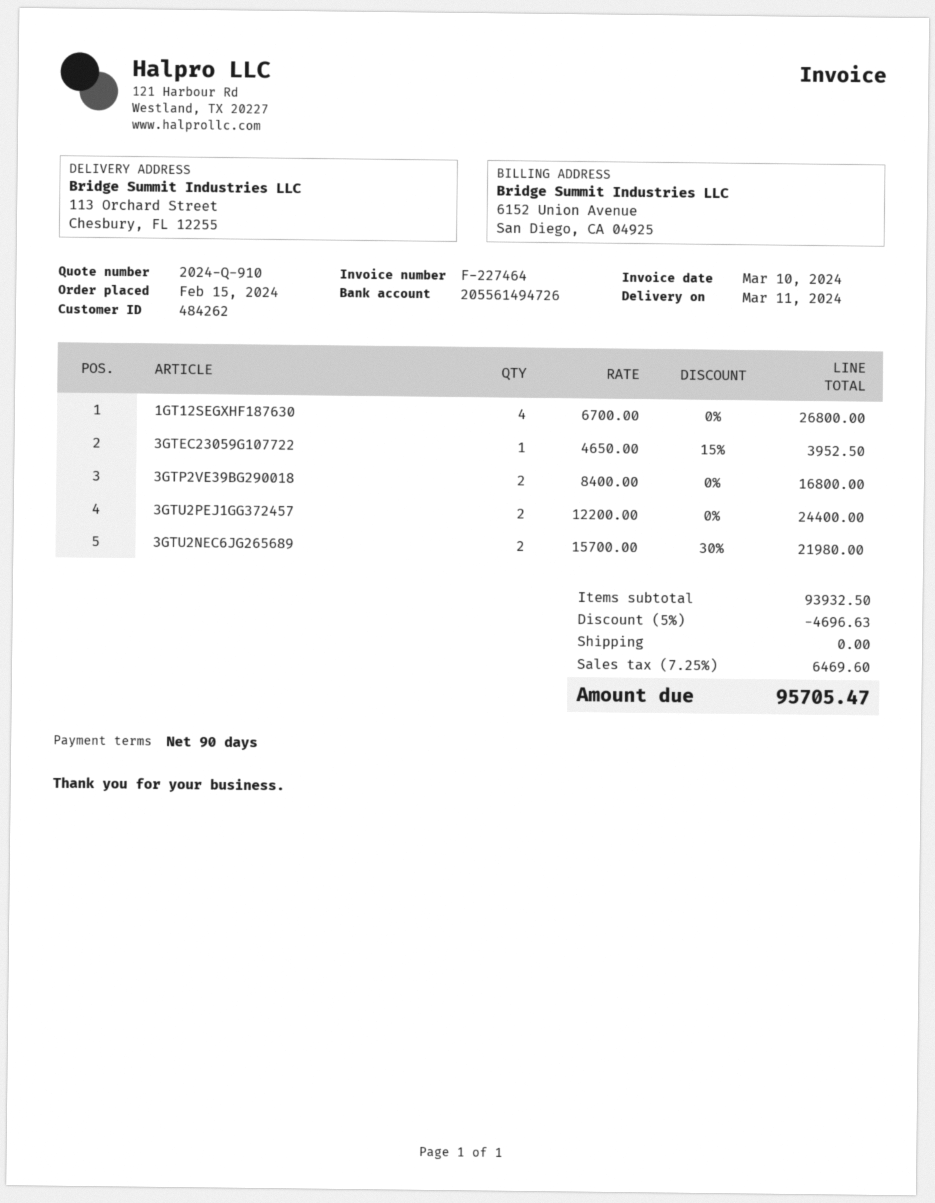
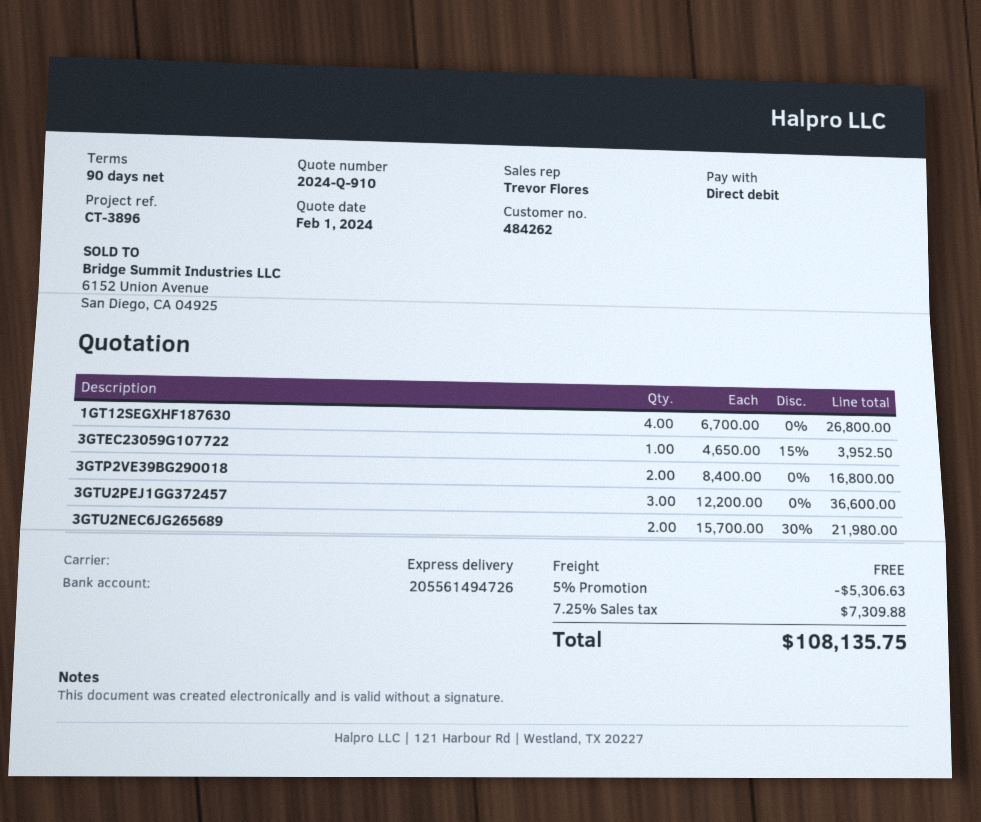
3GTU2PEJ1GG372457: 2 x 12200.00 = 24400.00 -> 3 x 12200.00 = 36600.00
discount: 5% = 4696.63 -> 5% = 5306.63
tax: 7.25% = 6469.60 -> 7.25% = 7309.88
total: 95705.47 -> 108135.75

